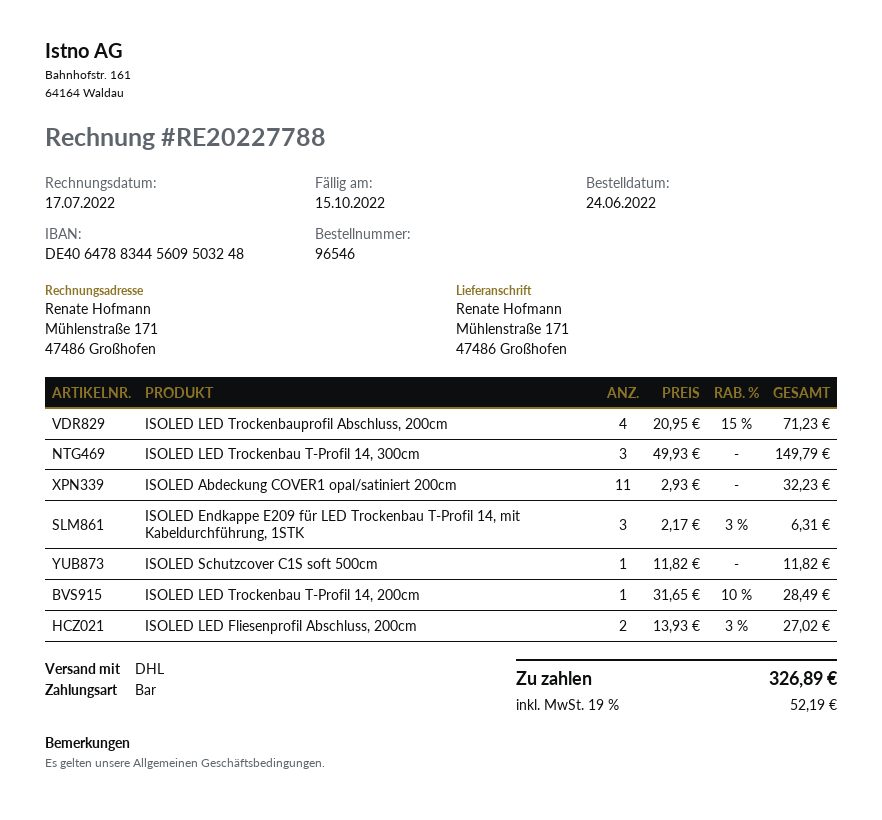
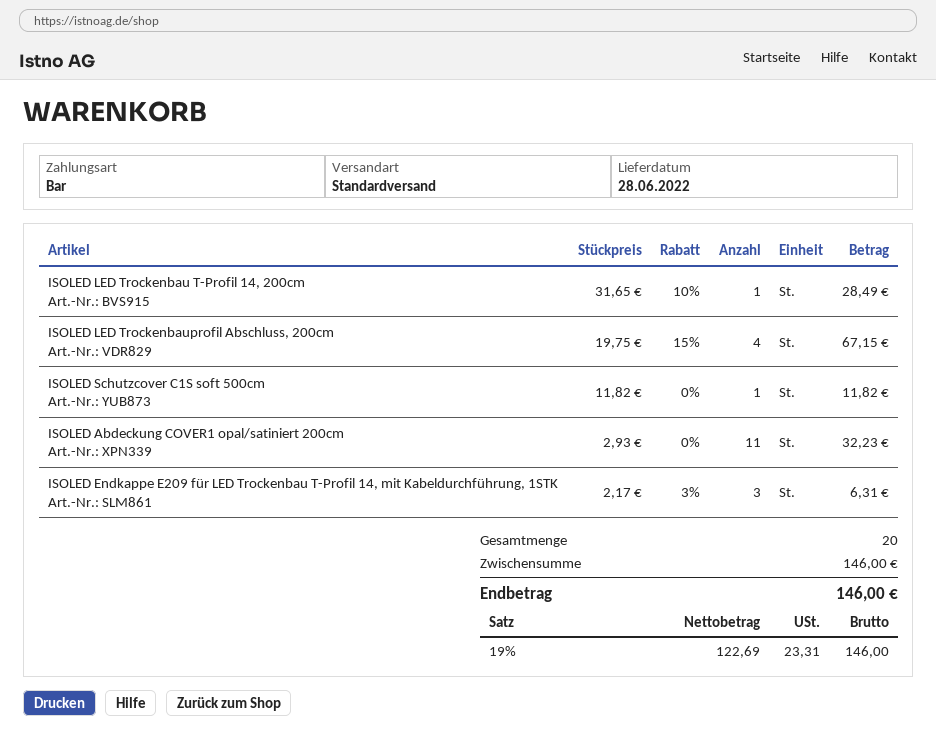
shipping method: DHL -> standard
ISOLED LED Trockenbauprofil Abschluss, 200cm: 4 x 20.95 - 15% = 71.23 -> 4 x 19.75 - 15% = 67.15
ISOLED LED Trockenbau T-Profil 14, 300cm: 3 x 49.93 = 149.79 -> none
ISOLED LED Fliesenprofil Abschluss, 200cm: 2 x 13.93 - 3% = 27.02 -> none
tax: 19% = 52.19 -> 19% = 23.31
total: 326.89 -> 146.00

